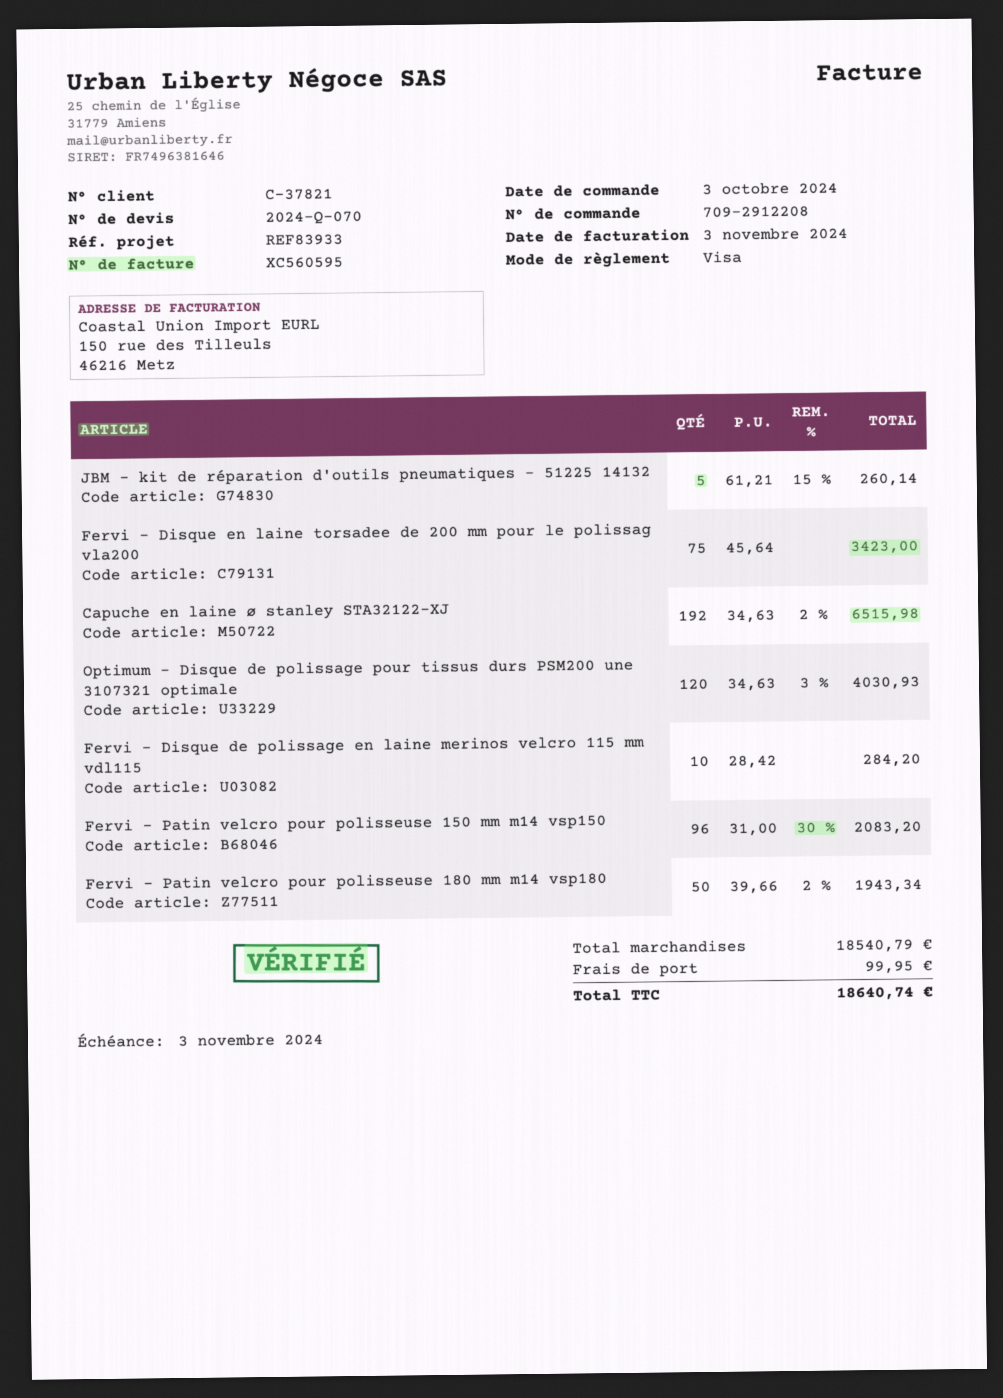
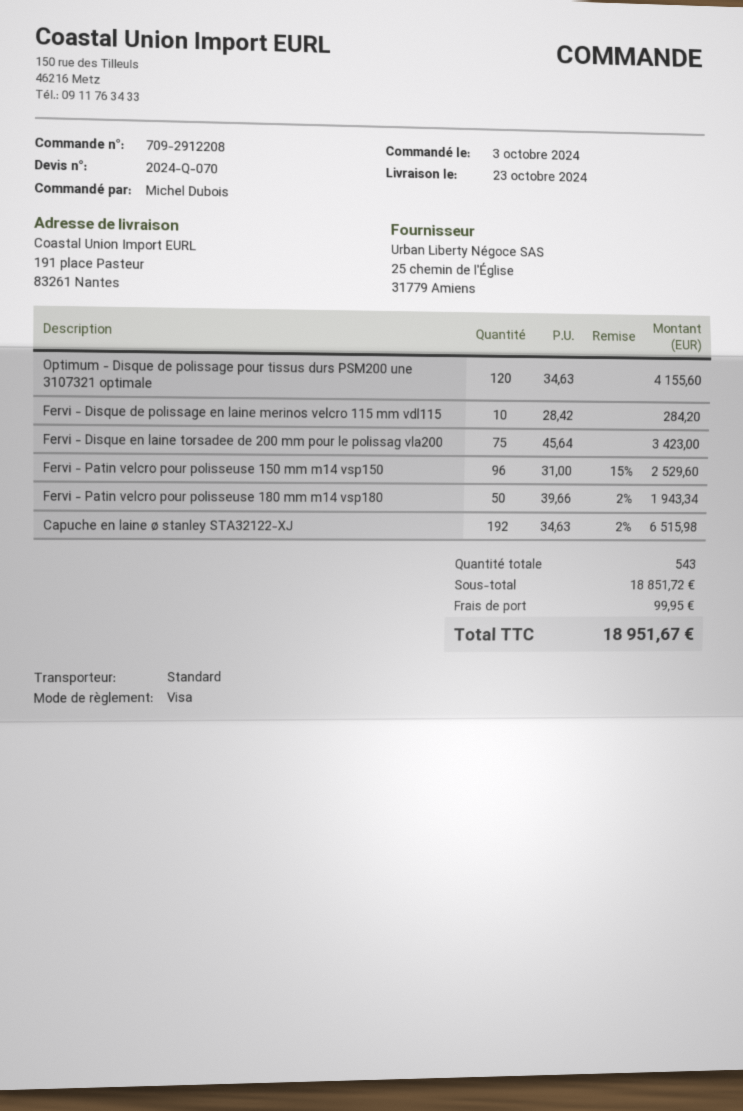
JBM - kit de réparation d'outils pneumatiques - 51225 14132: 5 x 61.21 - 15% = 260.14 -> none
Optimum - Disque de polissage pour tissus durs PSM200 une 3107321 optimale: 120 x 34.63 - 3% = 4030.93 -> 120 x 34.63 = 4155.60
Fervi - Patin velcro pour polisseuse 150 mm m14 vsp150: 96 x 31.00 - 30% = 2083.20 -> 96 x 31.00 - 15% = 2529.60
subtotal: 18540.79 -> 18851.72
total: 18640.74 -> 18951.67

